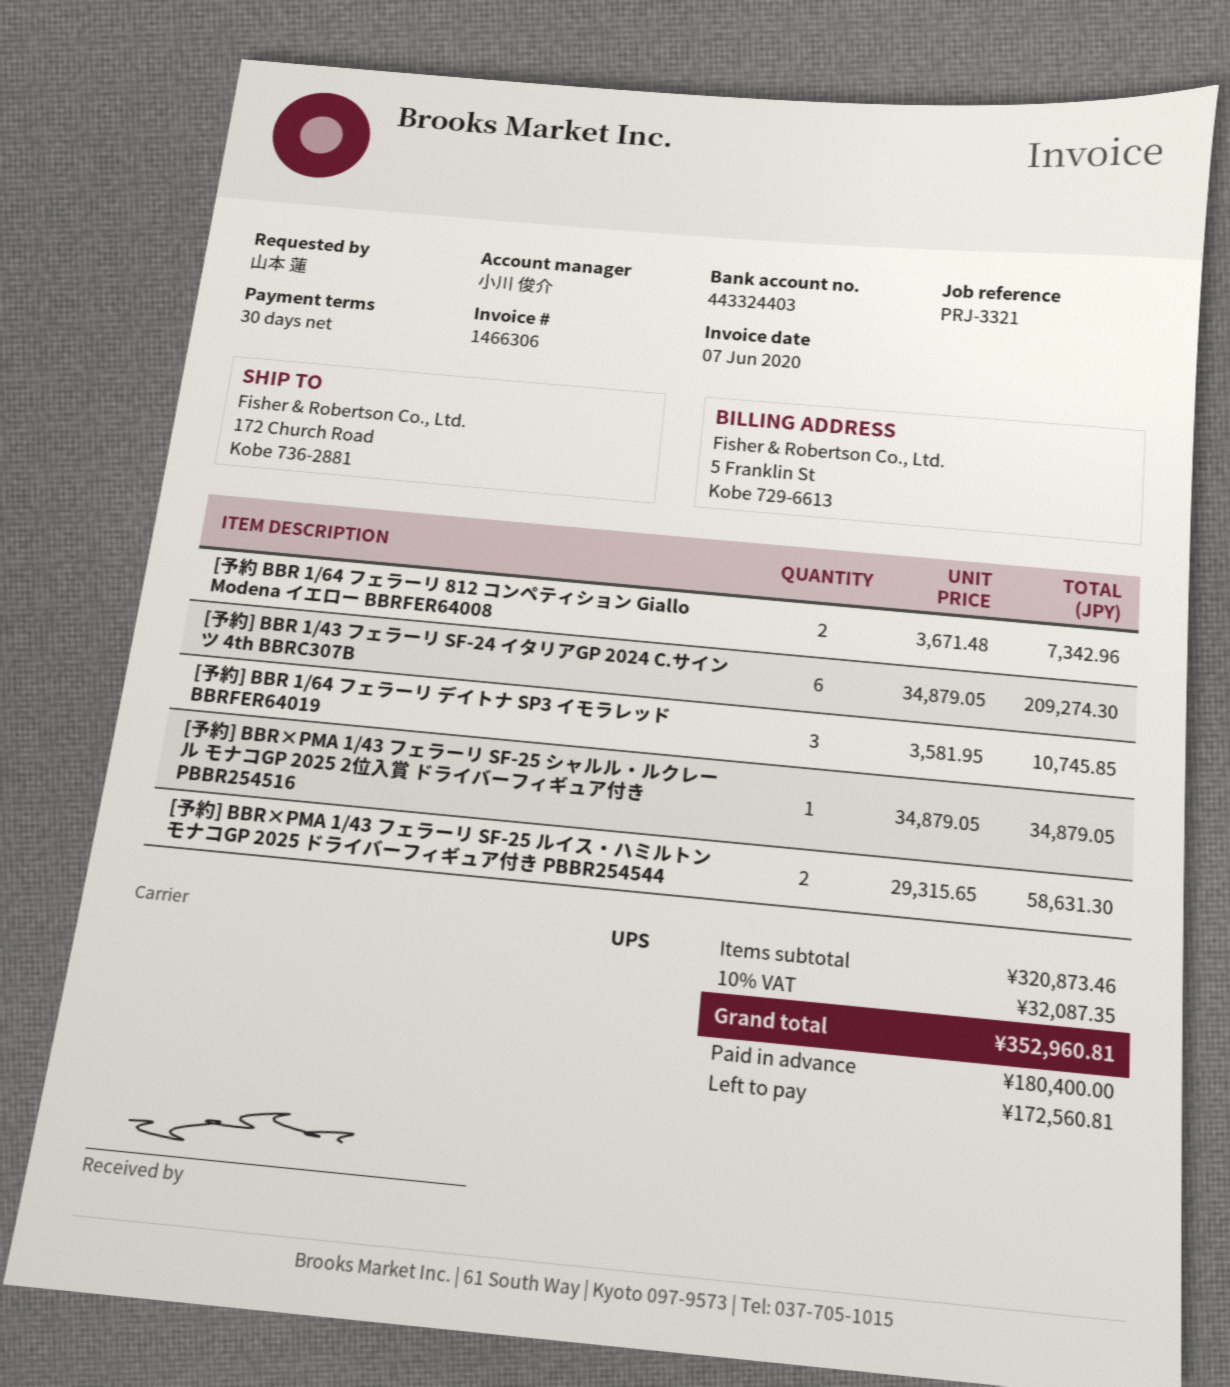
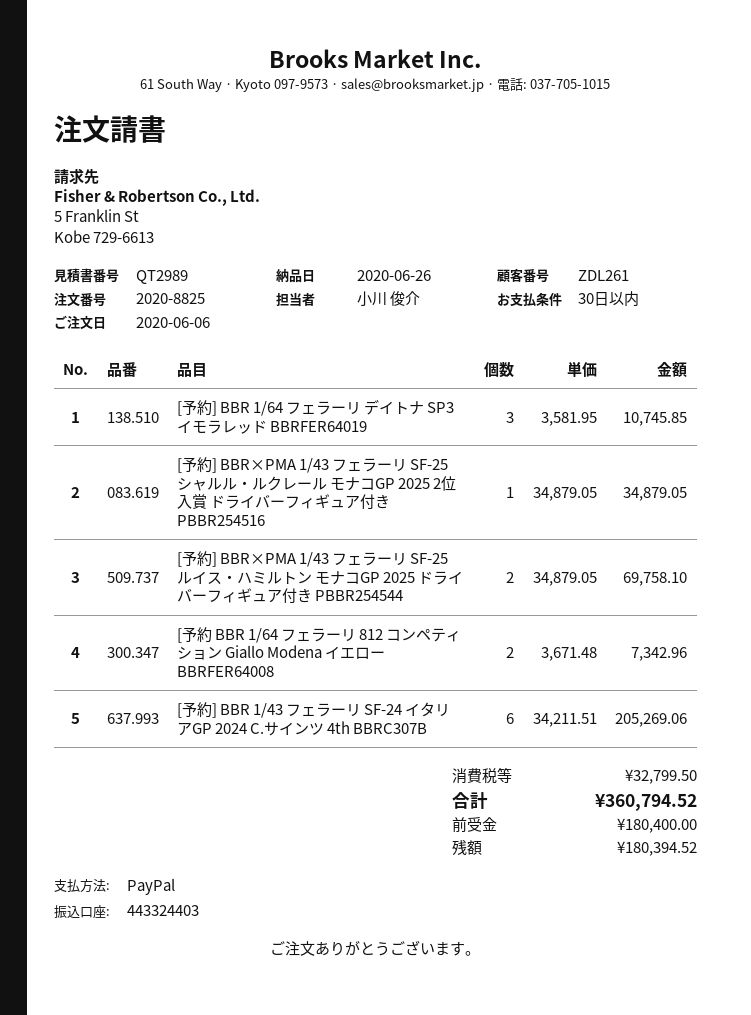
[予約] BBR 1/43 フェラーリ SF-24 イタリアGP 2024 C.サインツ 4th BBRC307B: 6 x 34879.05 = 209274.30 -> 6 x 34211.51 = 205269.06
[予約] BBR×PMA 1/43 フェラーリ SF-25 ルイス・ハミルトン モナコGP 2025 ドライバーフィギュア付き PBBR254544: 2 x 29315.65 = 58631.30 -> 2 x 34879.05 = 69758.10
tax: 32087.35 -> 32799.50
total: 352960.81 -> 360794.52
balance: 172560.81 -> 180394.52

